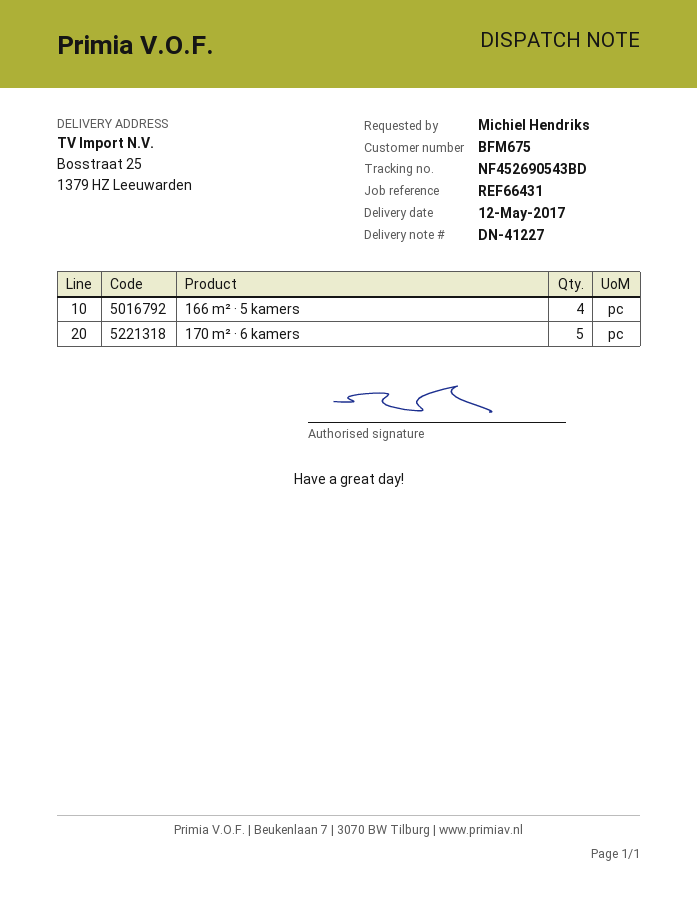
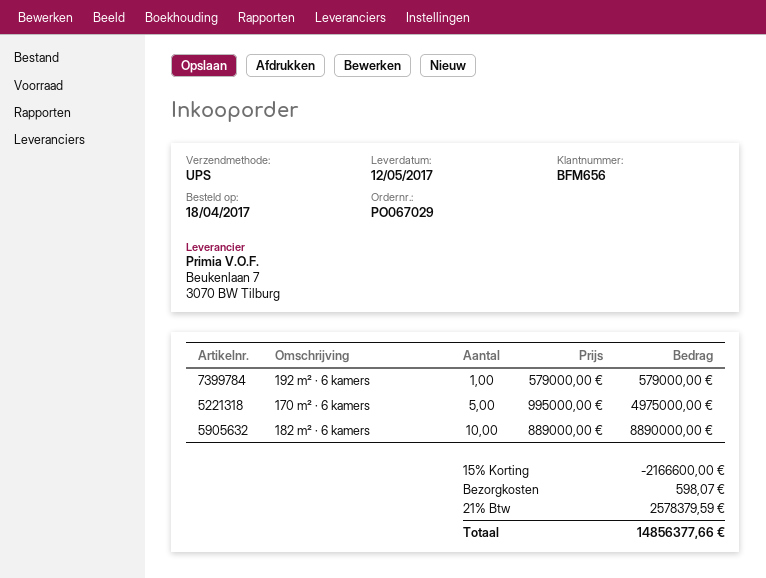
customer number: BFM675 -> BFM656
166 m² · 5 kamers: 4 -> none
192 m² · 6 kamers: none -> 1
182 m² · 6 kamers: none -> 10

